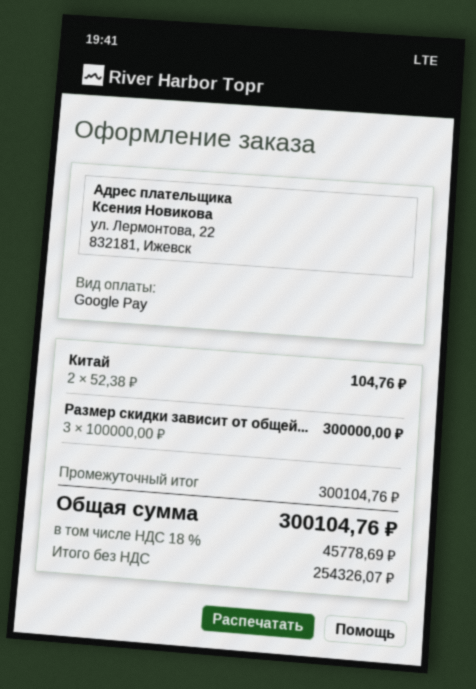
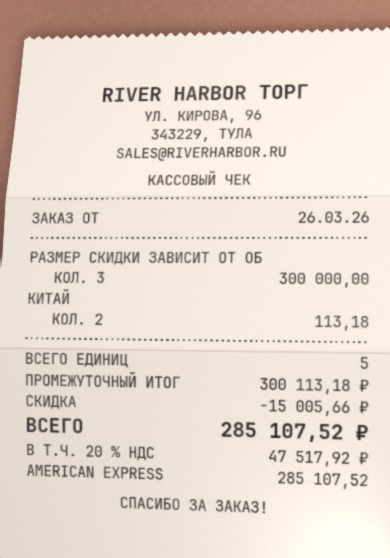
payment method: Google Pay -> American Express
Китай: 2 for 104.76 -> 2 for 113.18
subtotal: 300104.76 -> 300113.18
discount: none -> 15005.66
tax: 18% = 45778.69 -> 20% = 47517.92
total: 300104.76 -> 285107.52

